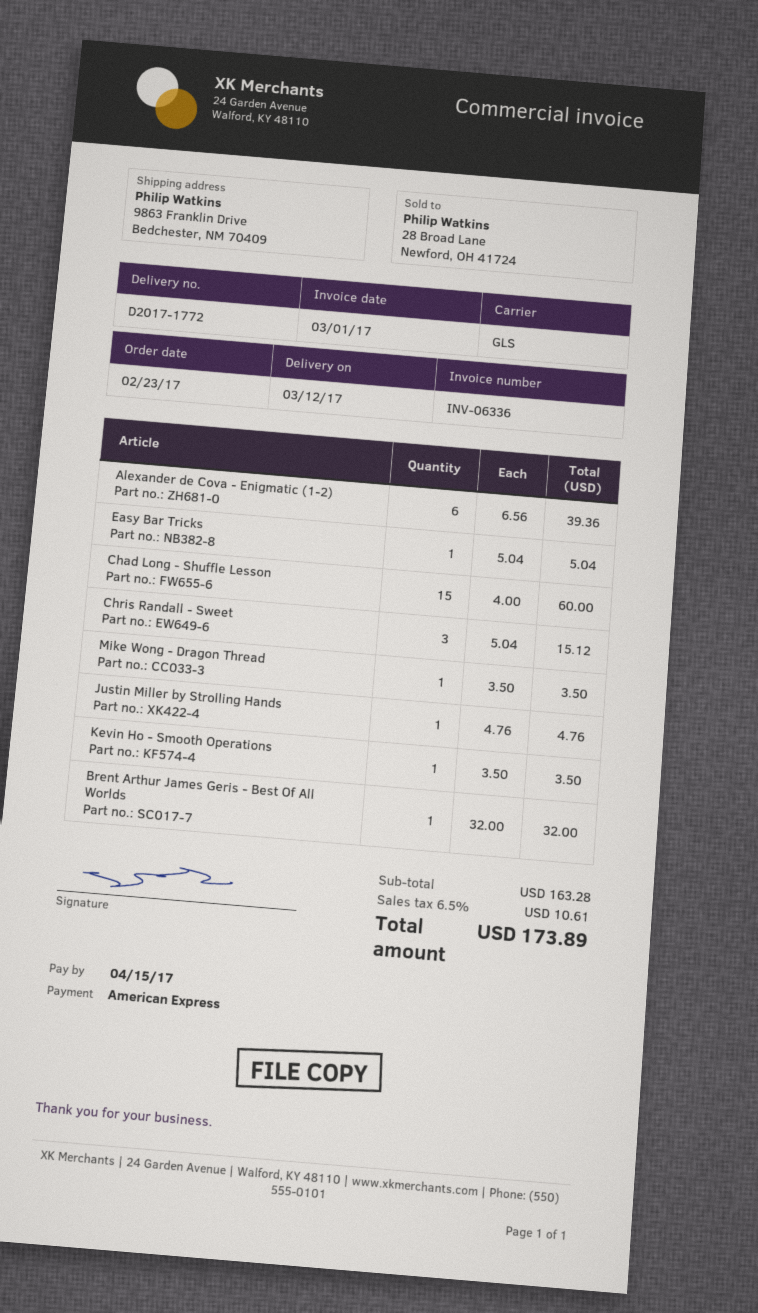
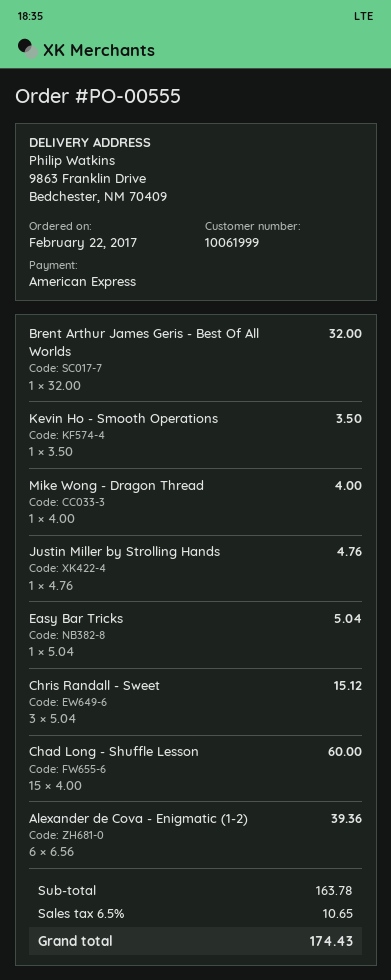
order date: 2017-02-23 -> 2017-02-22
Mike Wong - Dragon Thread: 1 x 3.50 = 3.50 -> 1 x 4.00 = 4.00
subtotal: 163.28 -> 163.78
tax: 6.5% = 10.61 -> 6.5% = 10.65
total: 173.89 -> 174.43

